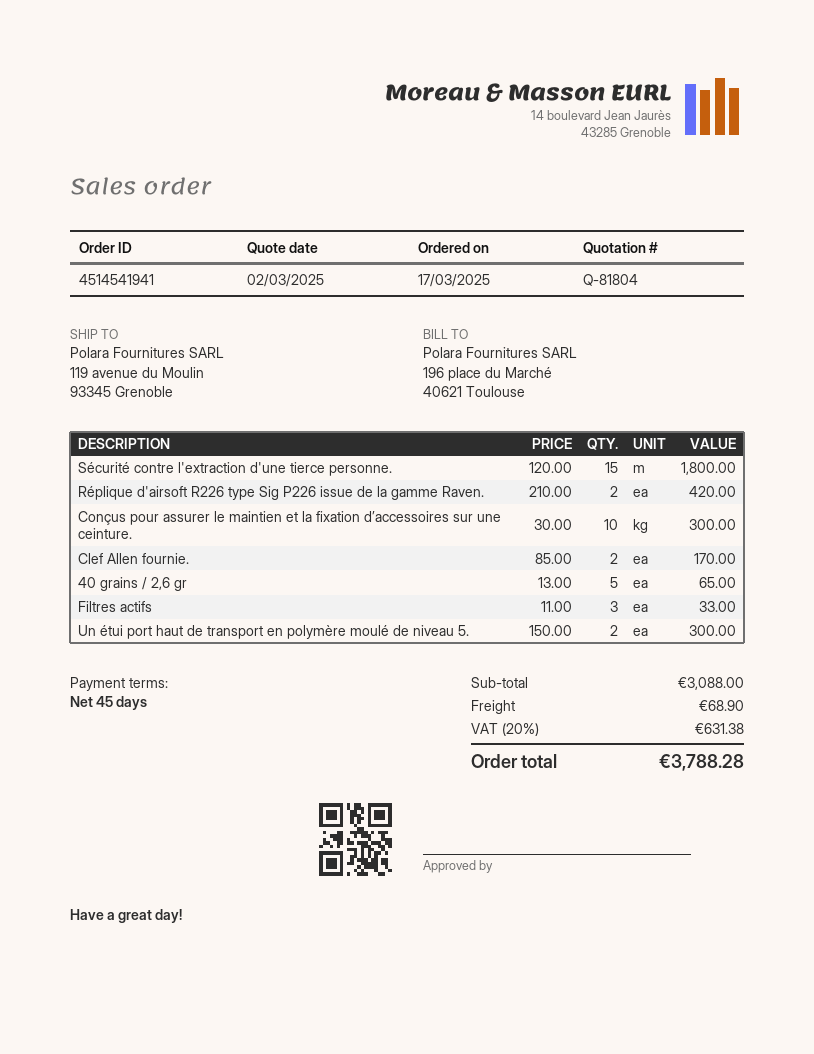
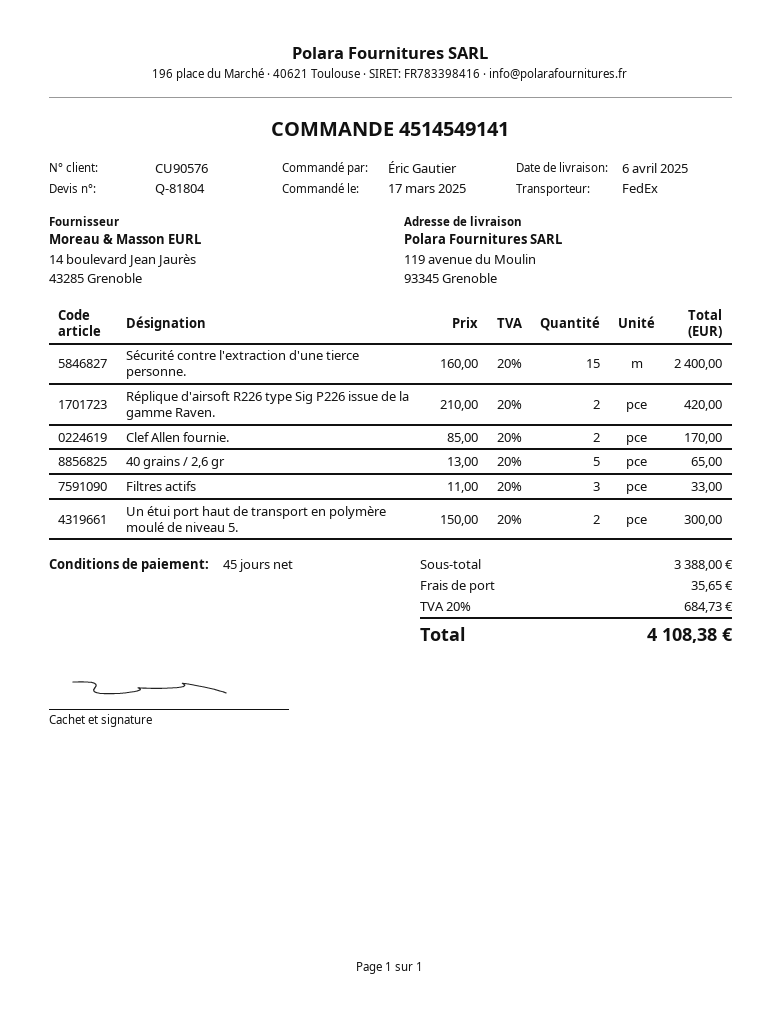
order number: 4514541941 -> 4514549141
Sécurité contre l'extraction d'une tierce personne.: 15 x 120.00 = 1800.00 -> 15 x 160.00 = 2400.00
Conçus pour assurer le maintien et la fixation d’accessoires sur une ceinture.: 10 x 30.00 = 300.00 -> none
subtotal: 3088.00 -> 3388.00
shipping: 68.90 -> 35.65
tax: 20% = 631.38 -> 20% = 684.73
total: 3788.28 -> 4108.38

